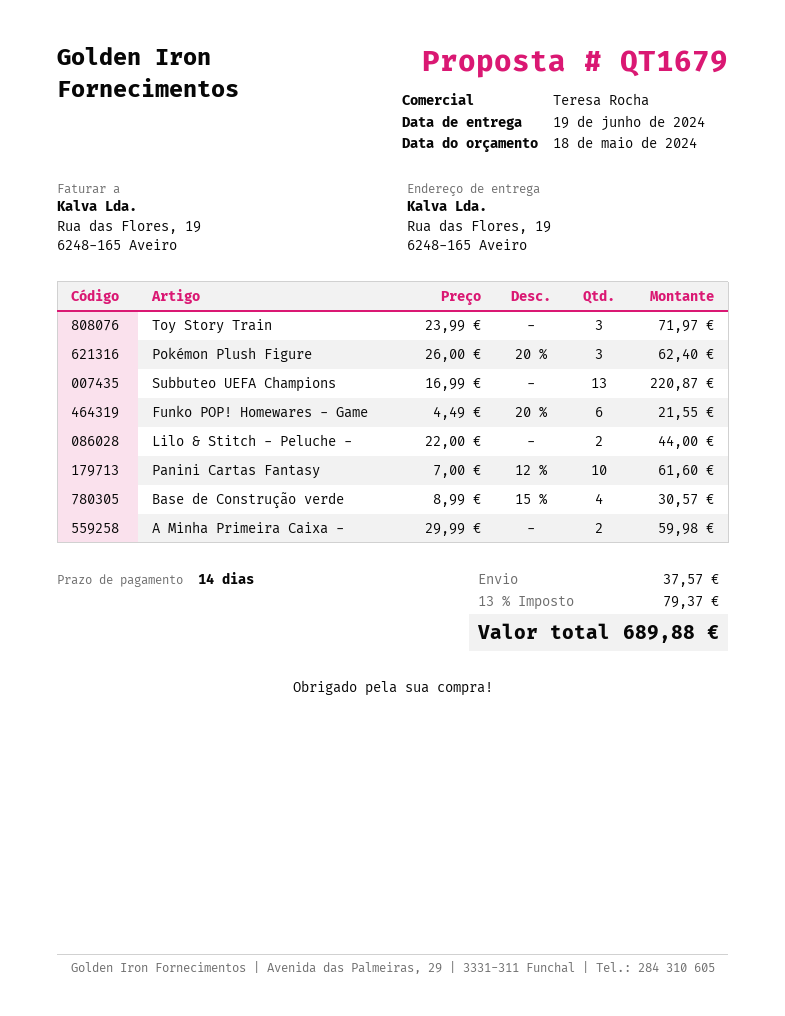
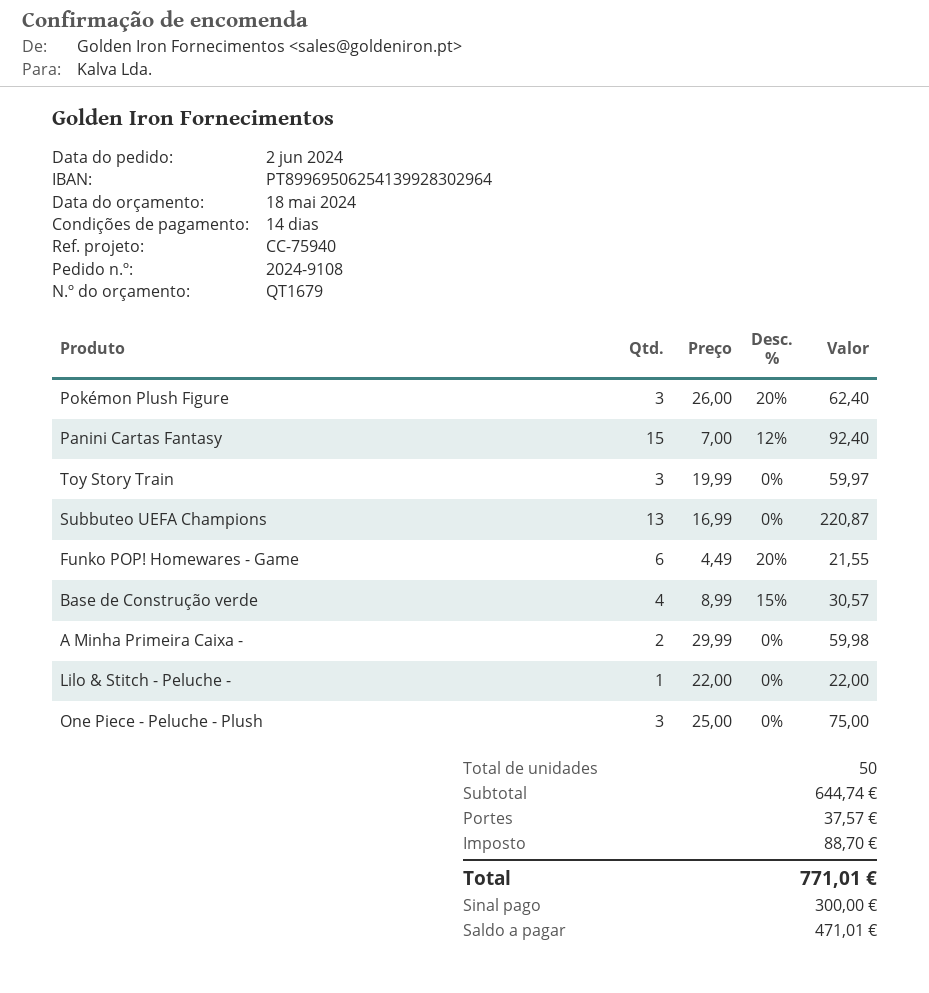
Toy Story Train: 3 x 23.99 = 71.97 -> 3 x 19.99 = 59.97
Lilo & Stitch - Peluche -: 2 x 22.00 = 44.00 -> 1 x 22.00 = 22.00
Panini Cartas Fantasy: 10 x 7.00 - 12% = 61.60 -> 15 x 7.00 - 12% = 92.40
One Piece - Peluche - Plush: none -> 3 x 25.00 = 75.00
tax: 79.37 -> 88.70
total: 689.88 -> 771.01

